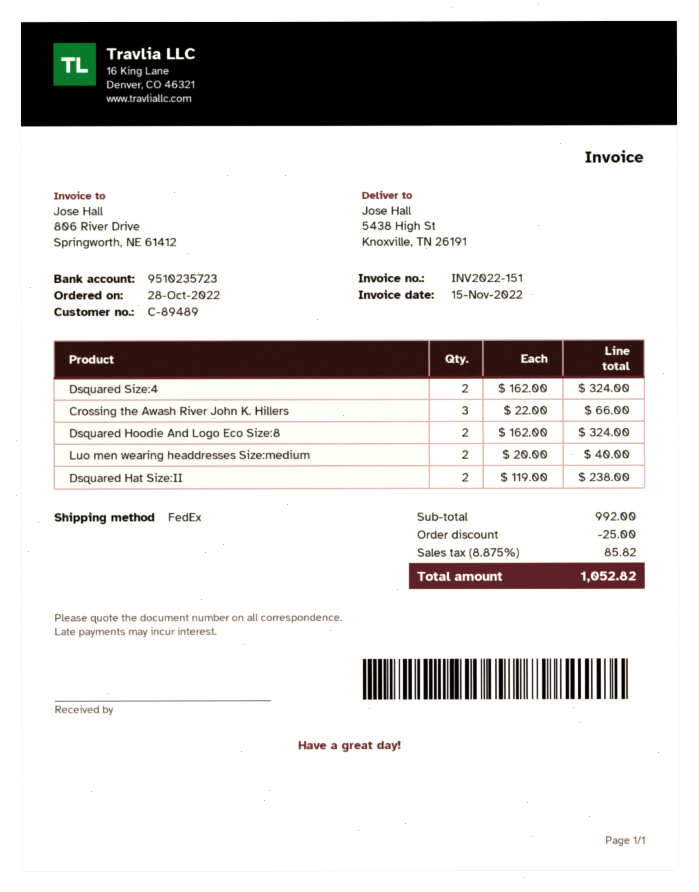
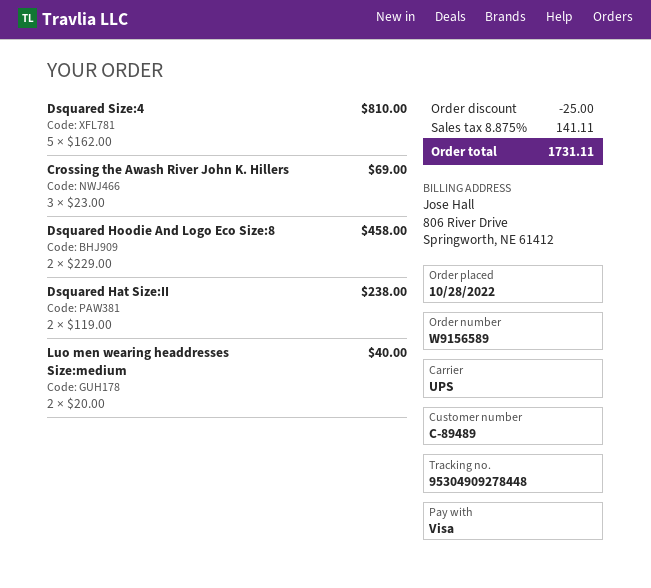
shipping method: FedEx -> UPS
Dsquared Size:4: 2 x 162.00 = 324.00 -> 5 x 162.00 = 810.00
Crossing the Awash River John K. Hillers: 3 x 22.00 = 66.00 -> 3 x 23.00 = 69.00
Dsquared Hoodie And Logo Eco Size:8: 2 x 162.00 = 324.00 -> 2 x 229.00 = 458.00
tax: 8.875% = 85.82 -> 8.875% = 141.11
total: 1052.82 -> 1731.11

